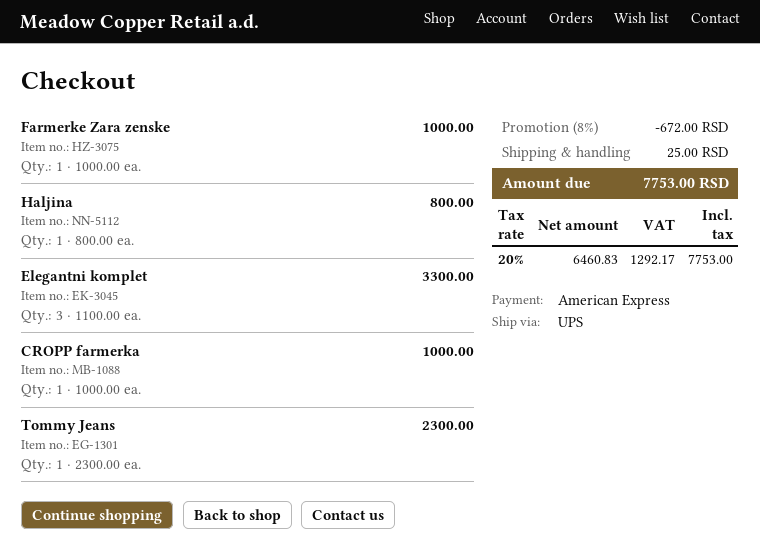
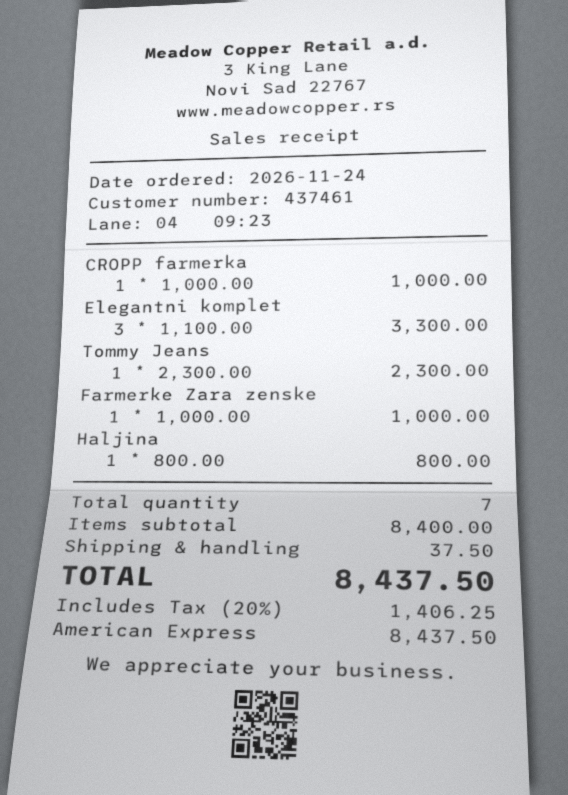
discount: 8% = 672.00 -> none
shipping: 25.00 -> 37.50
tax: 20% = 1292.17 -> 20% = 1406.25
total: 7753.00 -> 8437.50

